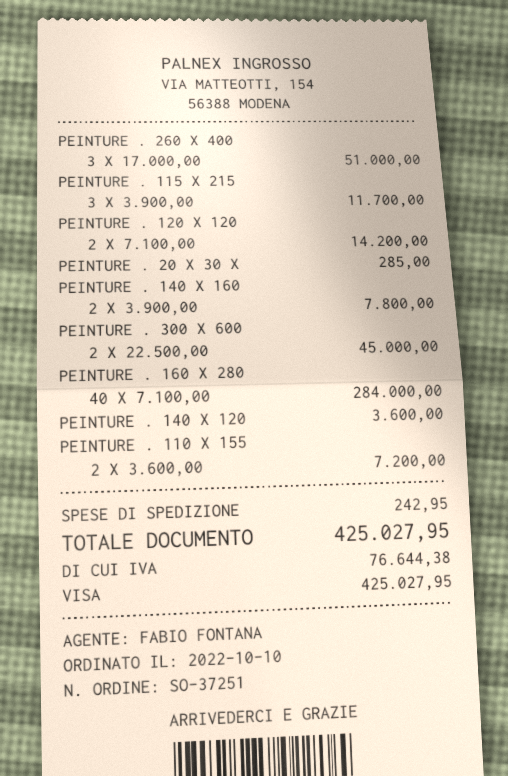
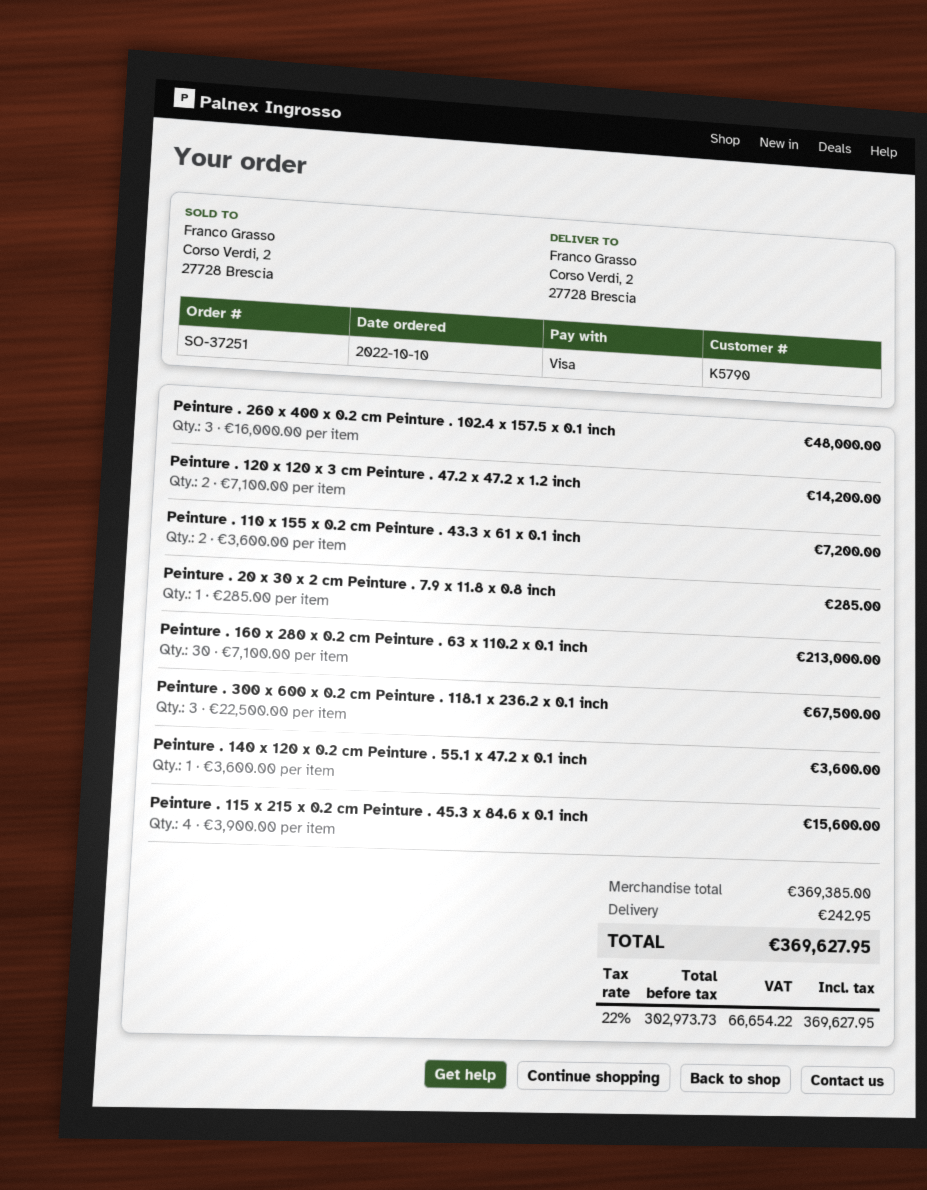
PEINTURE . 260 X 400: 3 x 17000.00 = 51000.00 -> 3 x 16000.00 = 48000.00
PEINTURE . 115 X 215: 3 x 3900.00 = 11700.00 -> 4 x 3900.00 = 15600.00
PEINTURE . 140 X 160: 2 x 3900.00 = 7800.00 -> none
PEINTURE . 300 X 600: 2 x 22500.00 = 45000.00 -> 3 x 22500.00 = 67500.00
PEINTURE . 160 X 280: 40 x 7100.00 = 284000.00 -> 30 x 7100.00 = 213000.00
tax: 76644.38 -> 66654.22
total: 425027.95 -> 369627.95

